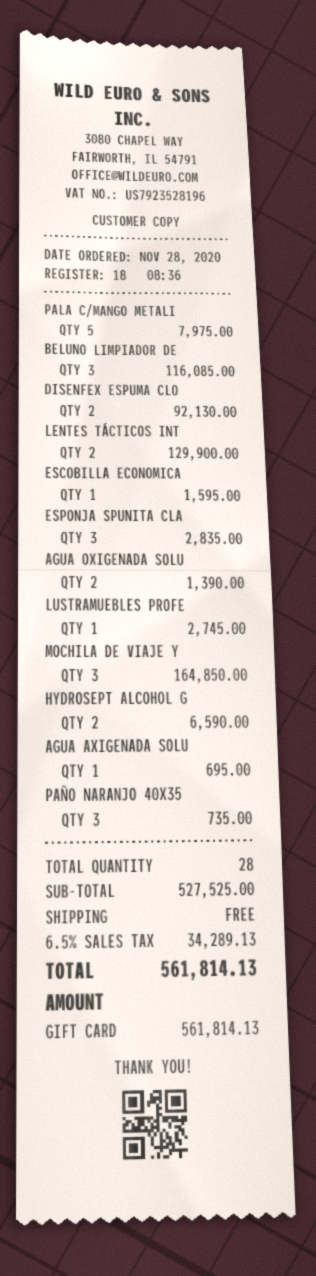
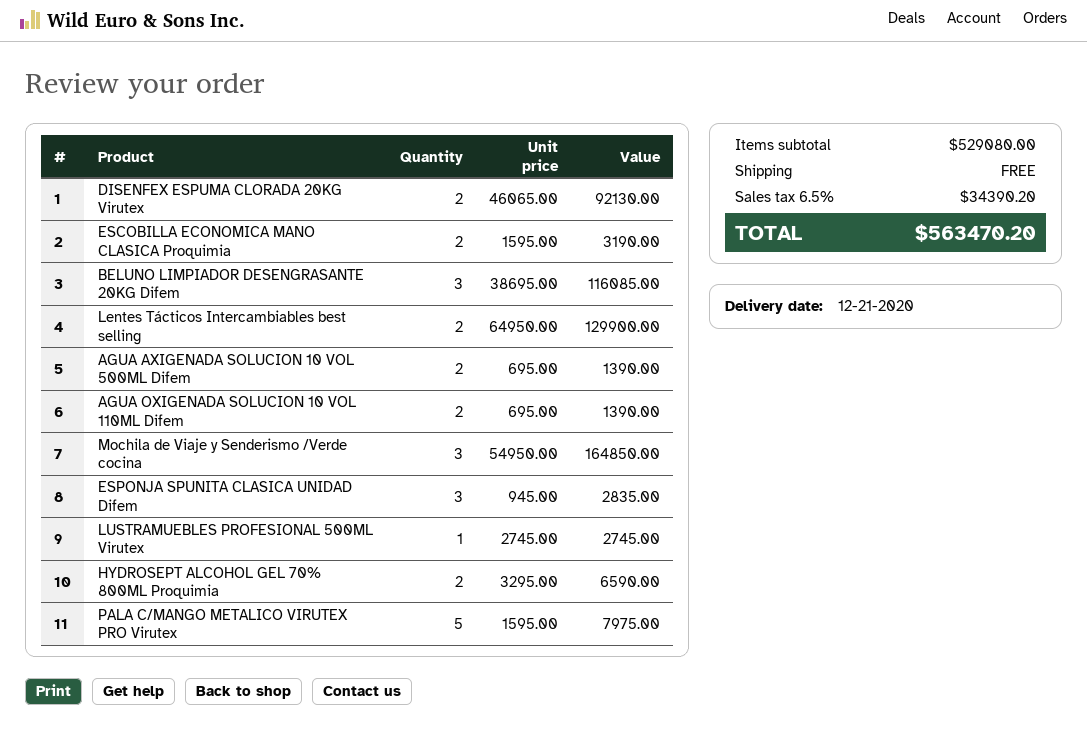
ESCOBILLA ECONOMICA: 1 for 1595.00 -> 2 for 3190.00
AGUA AXIGENADA SOLU: 1 for 695.00 -> 2 for 1390.00
PAÑO NARANJO 40X35: 3 for 735.00 -> none
subtotal: 527525.00 -> 529080.00
tax: 6.5% = 34289.13 -> 6.5% = 34390.20
total: 561814.13 -> 563470.20

